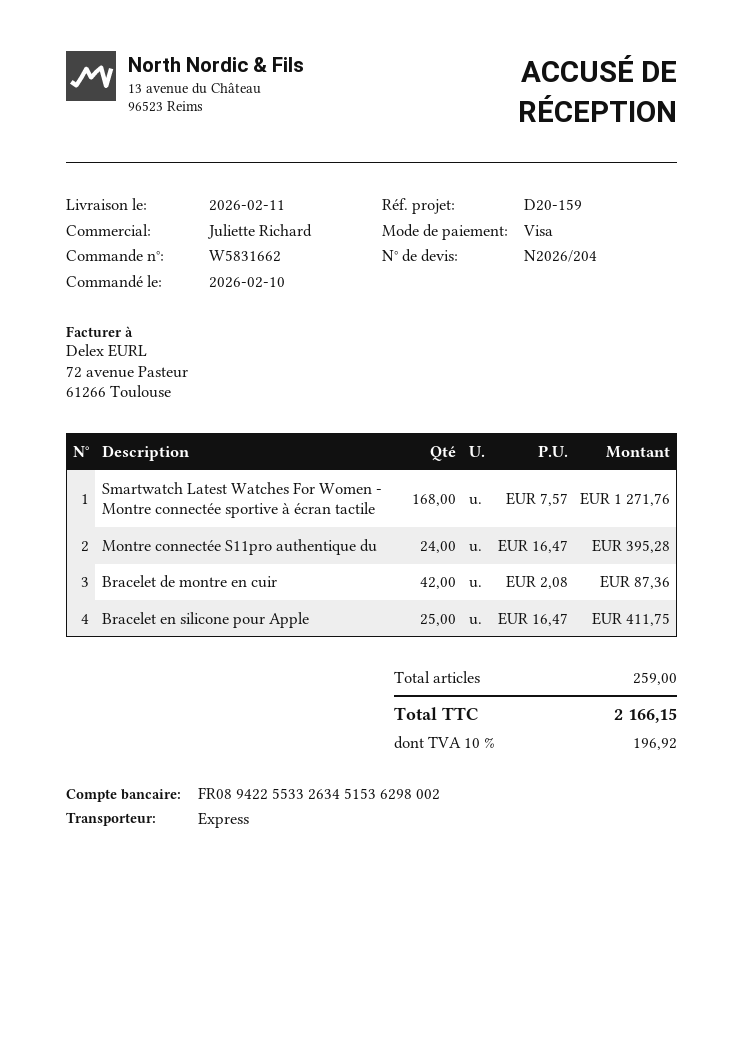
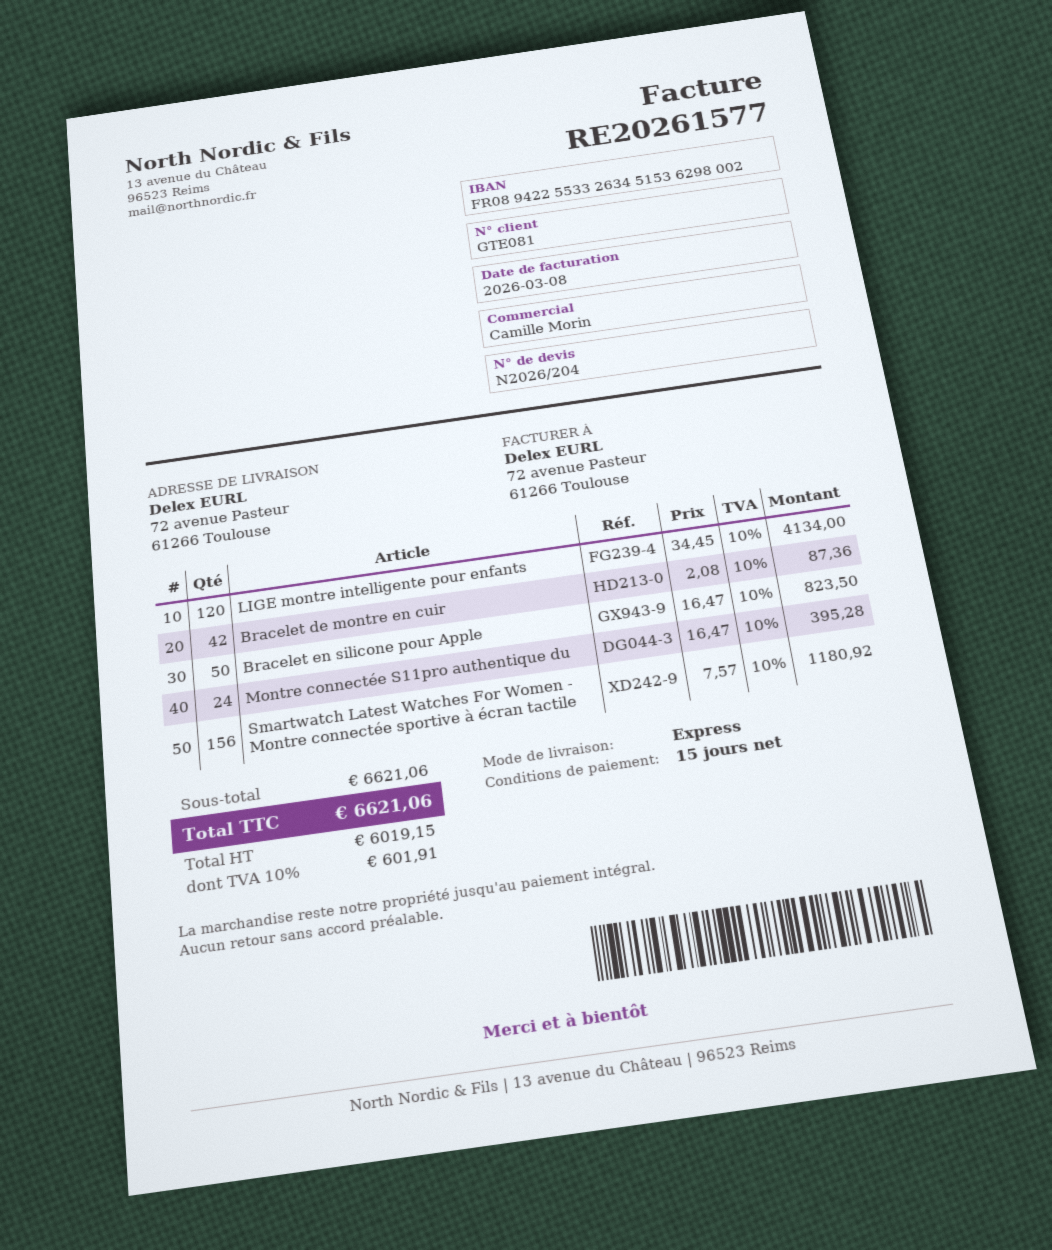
sales rep: Juliette Richard -> Camille Morin
Smartwatch Latest Watches For Women - Montre connectée sportive à écran tactile: 168 x 7.57 = 1271.76 -> 156 x 7.57 = 1180.92
Bracelet en silicone pour Apple: 25 x 16.47 = 411.75 -> 50 x 16.47 = 823.50
LIGE montre intelligente pour enfants: none -> 120 x 34.45 = 4134.00
tax: 10% = 196.92 -> 10% = 601.91
total: 2166.15 -> 6621.06

